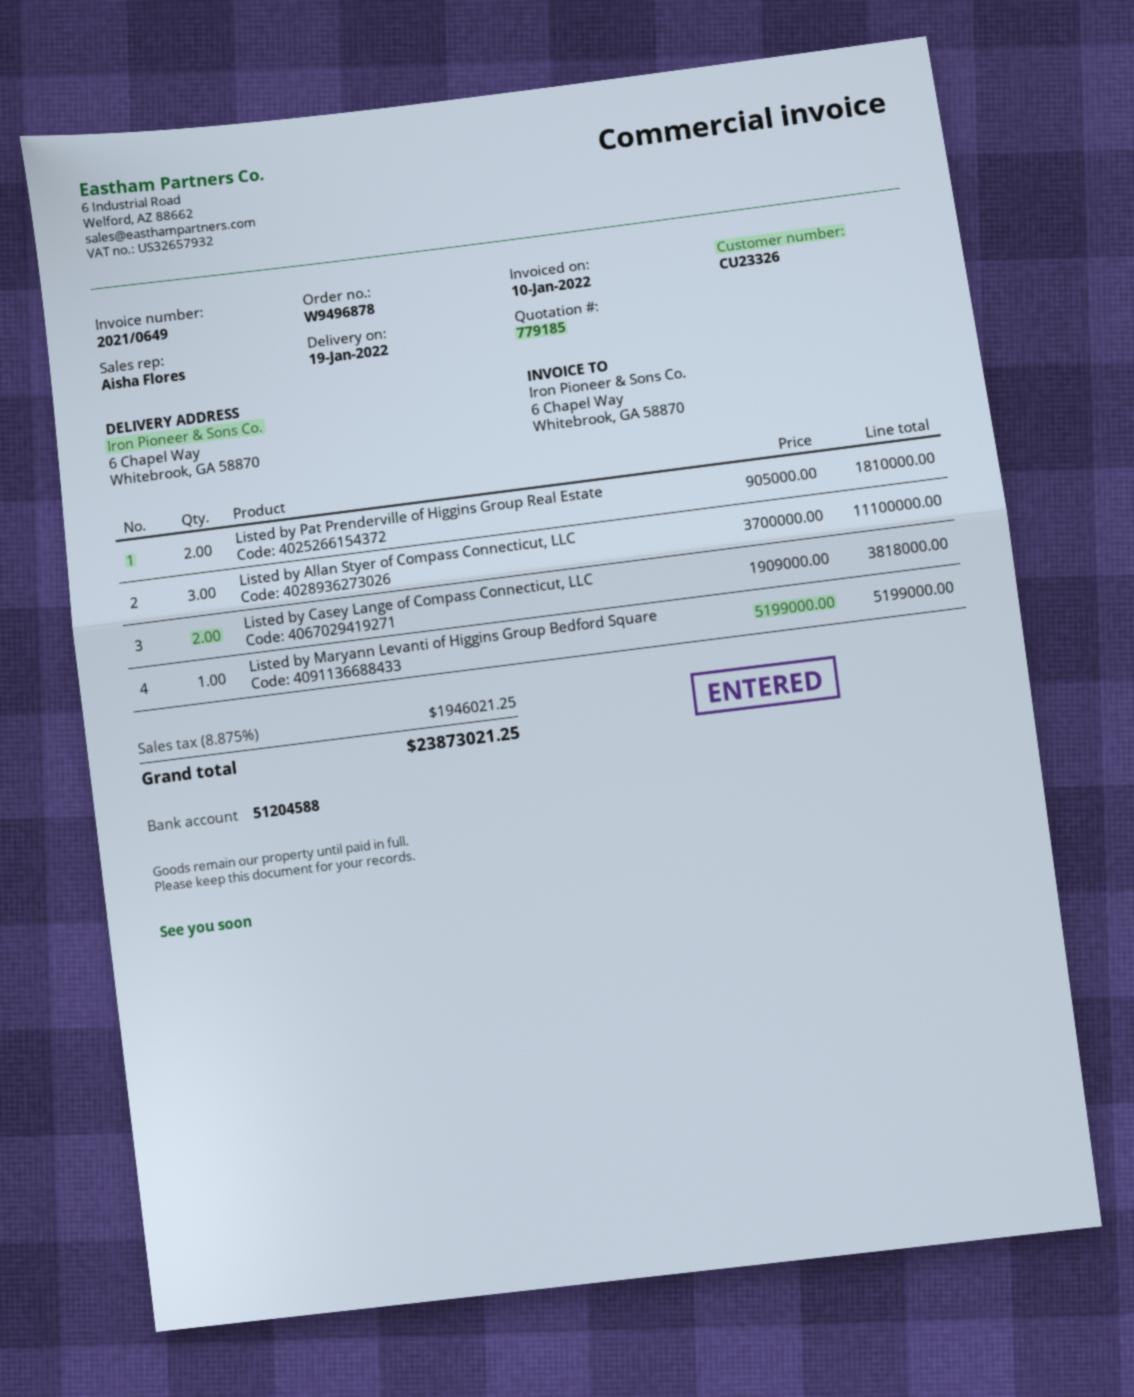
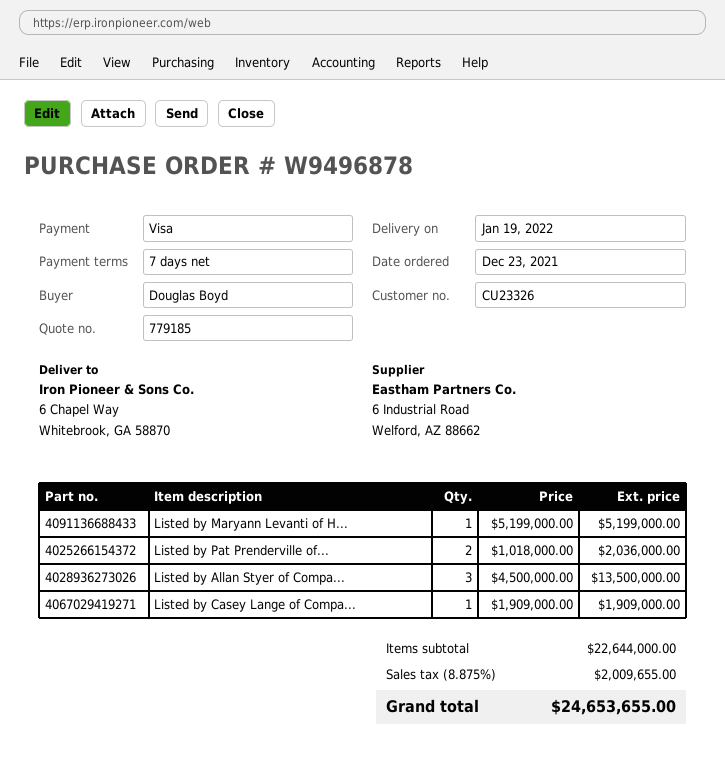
Listed by Pat Prenderville of Higgins Group Real Estate: 2 x 905000.00 = 1810000.00 -> 2 x 1018000.00 = 2036000.00
Listed by Allan Styer of Compass Connecticut, LLC: 3 x 3700000.00 = 11100000.00 -> 3 x 4500000.00 = 13500000.00
Listed by Casey Lange of Compass Connecticut, LLC: 2 x 1909000.00 = 3818000.00 -> 1 x 1909000.00 = 1909000.00
tax: 8.875% = 1946021.25 -> 8.875% = 2009655.00
total: 23873021.25 -> 24653655.00

